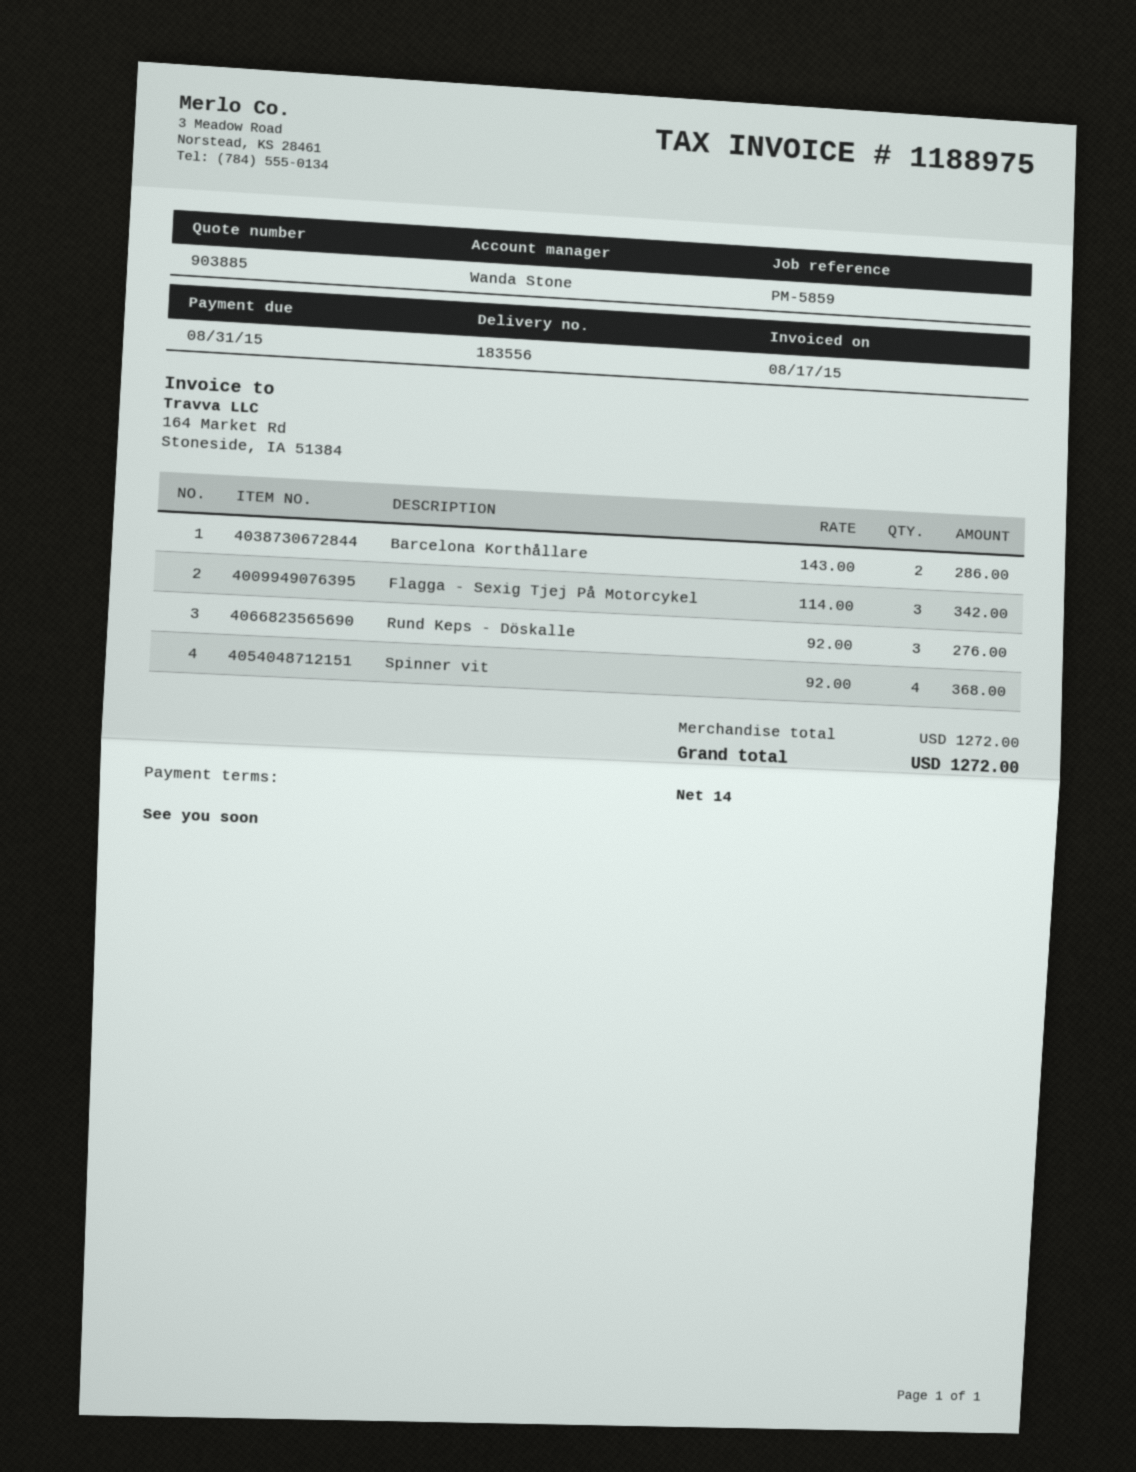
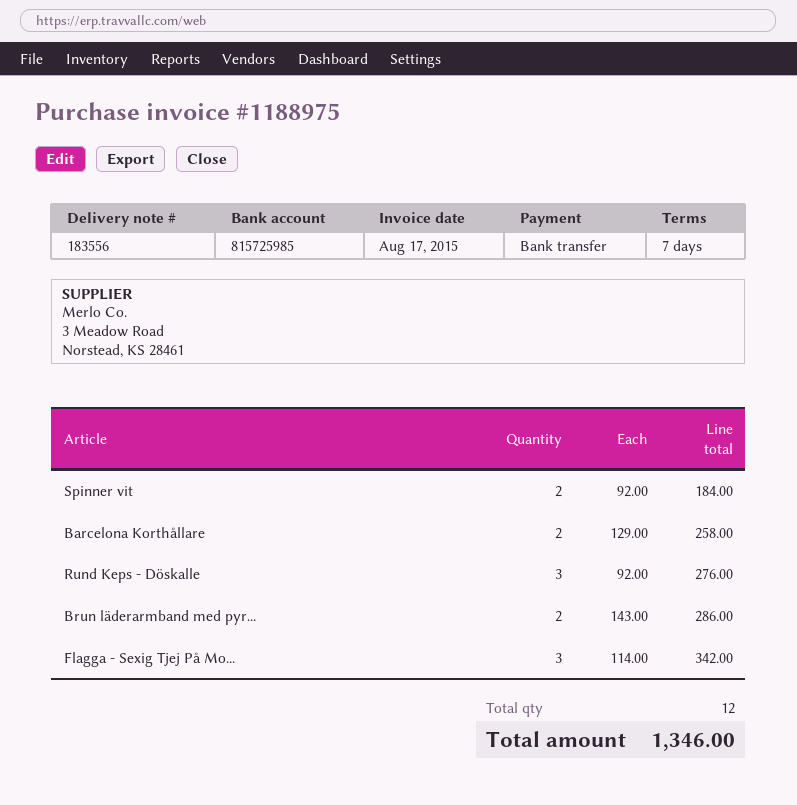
payment terms: 14 days -> 7 days
Barcelona Korthållare: 2 x 143.00 = 286.00 -> 2 x 129.00 = 258.00
Spinner vit: 4 x 92.00 = 368.00 -> 2 x 92.00 = 184.00
Brun läderarmband med pyr...: none -> 2 x 143.00 = 286.00
total: 1272.00 -> 1346.00

